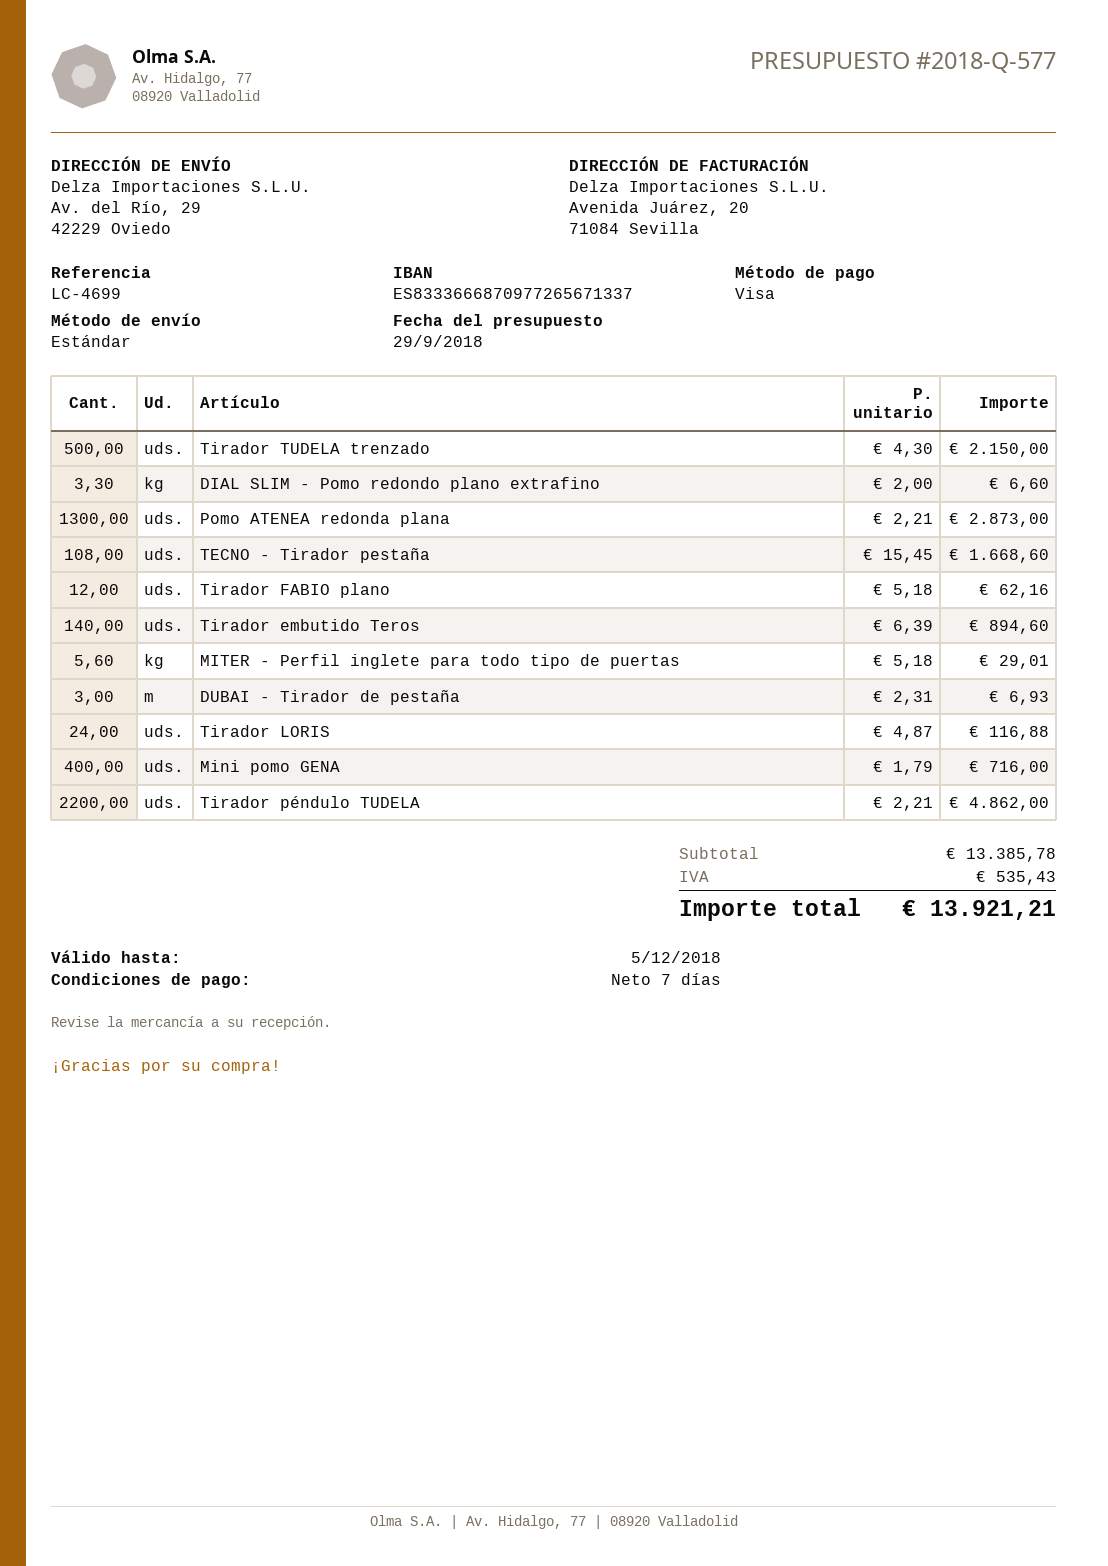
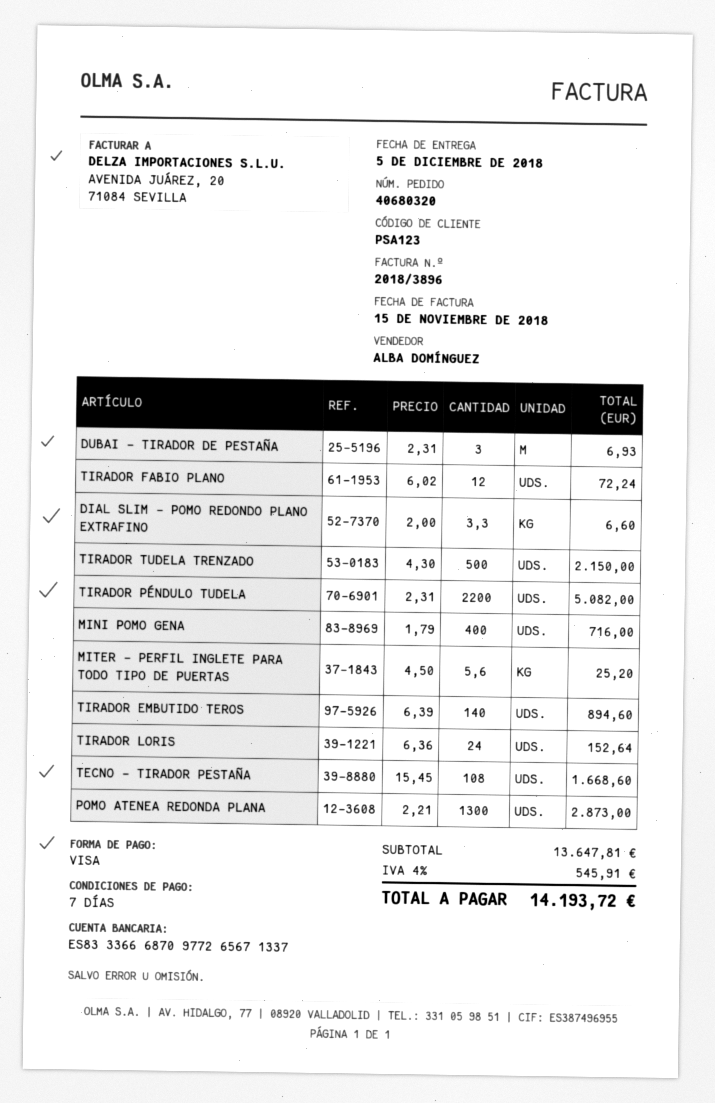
Tirador FABIO plano: 12 x 5.18 = 62.16 -> 12 x 6.02 = 72.24
MITER - Perfil inglete para todo tipo de puertas: 5.6 x 5.18 = 29.01 -> 5.6 x 4.50 = 25.20
Tirador LORIS: 24 x 4.87 = 116.88 -> 24 x 6.36 = 152.64
Tirador péndulo TUDELA: 2200 x 2.21 = 4862.00 -> 2200 x 2.31 = 5082.00
subtotal: 13385.78 -> 13647.81
tax: 535.43 -> 545.91
total: 13921.21 -> 14193.72

